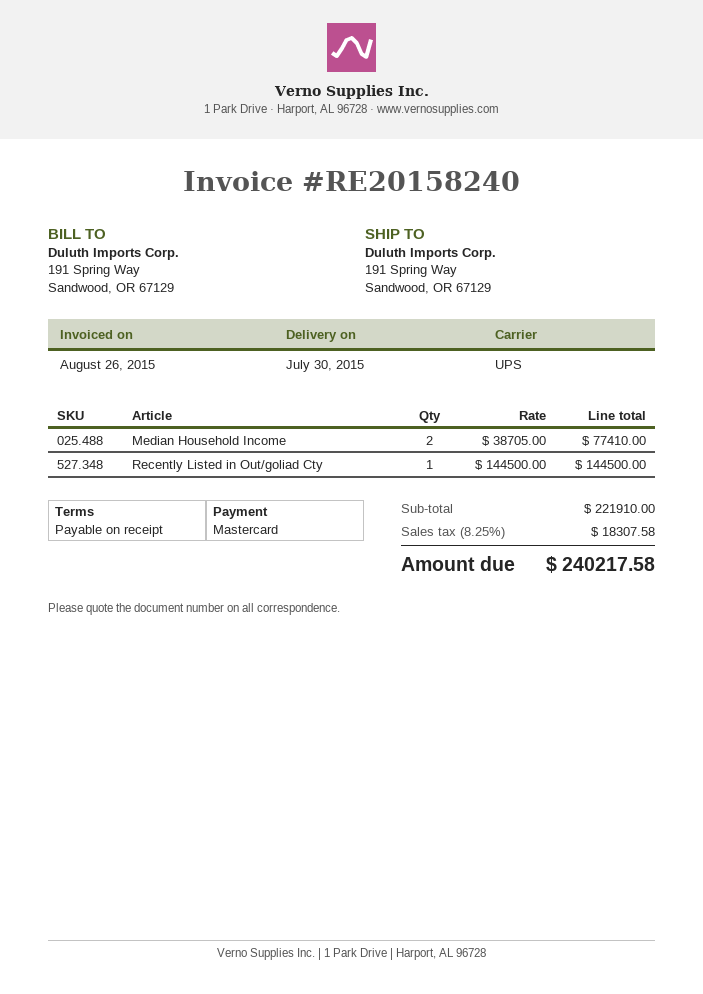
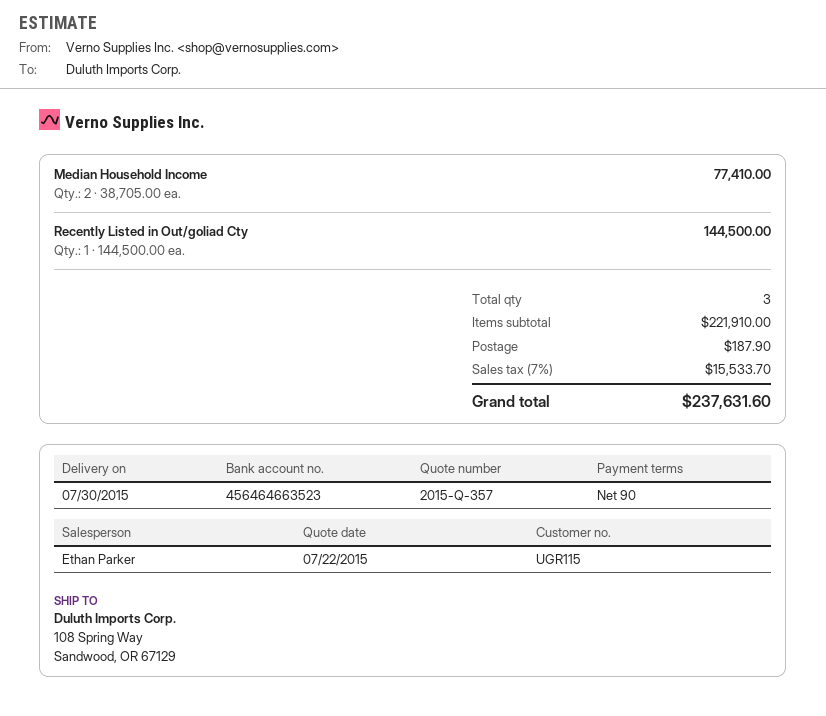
payment terms: on receipt -> 90 days
ship to: 191 Spring Way, Sandwood, OR 67129 -> 108 Spring Way, Sandwood, OR 67129
shipping: none -> 187.90
tax: 8.25% = 18307.58 -> 7% = 15533.70
total: 240217.58 -> 237631.60

